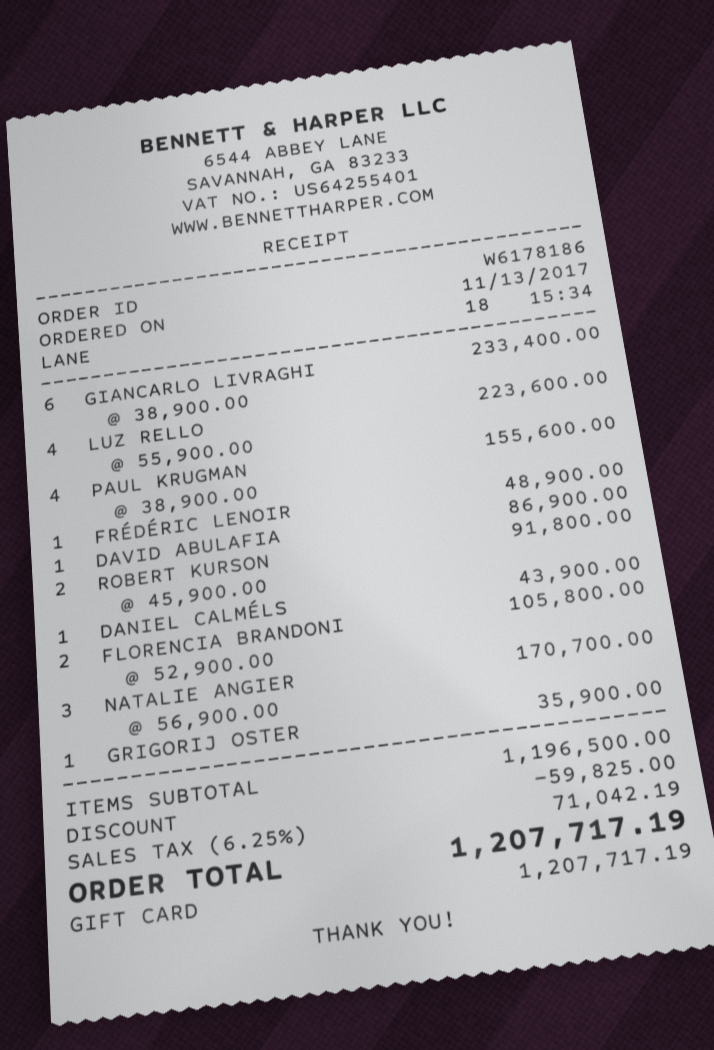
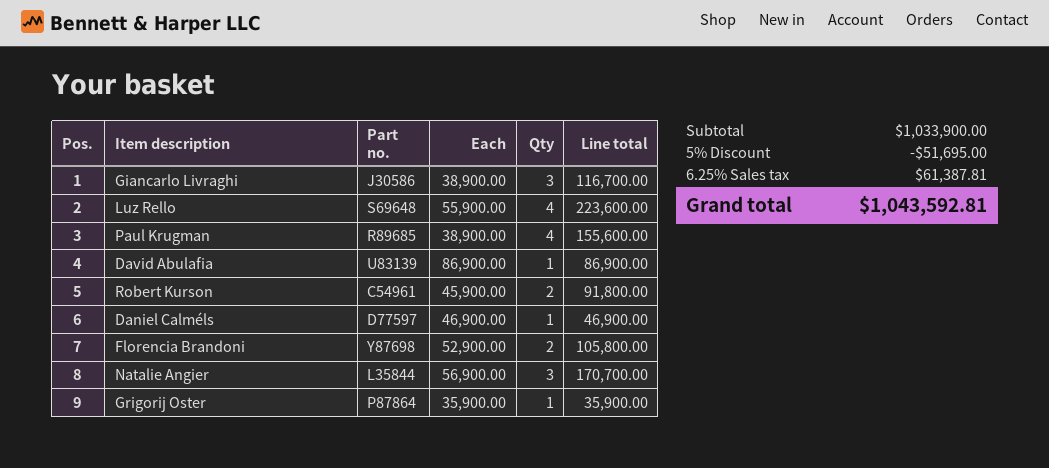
GIANCARLO LIVRAGHI: 6 x 38900.00 = 233400.00 -> 3 x 38900.00 = 116700.00
FRÉDÉRIC LENOIR: 1 x 48900.00 = 48900.00 -> none
DANIEL CALMÉLS: 1 x 43900.00 = 43900.00 -> 1 x 46900.00 = 46900.00
subtotal: 1196500.00 -> 1033900.00
discount: 59825.00 -> 51695.00
tax: 6.25% = 71042.19 -> 6.25% = 61387.81
total: 1207717.19 -> 1043592.81

